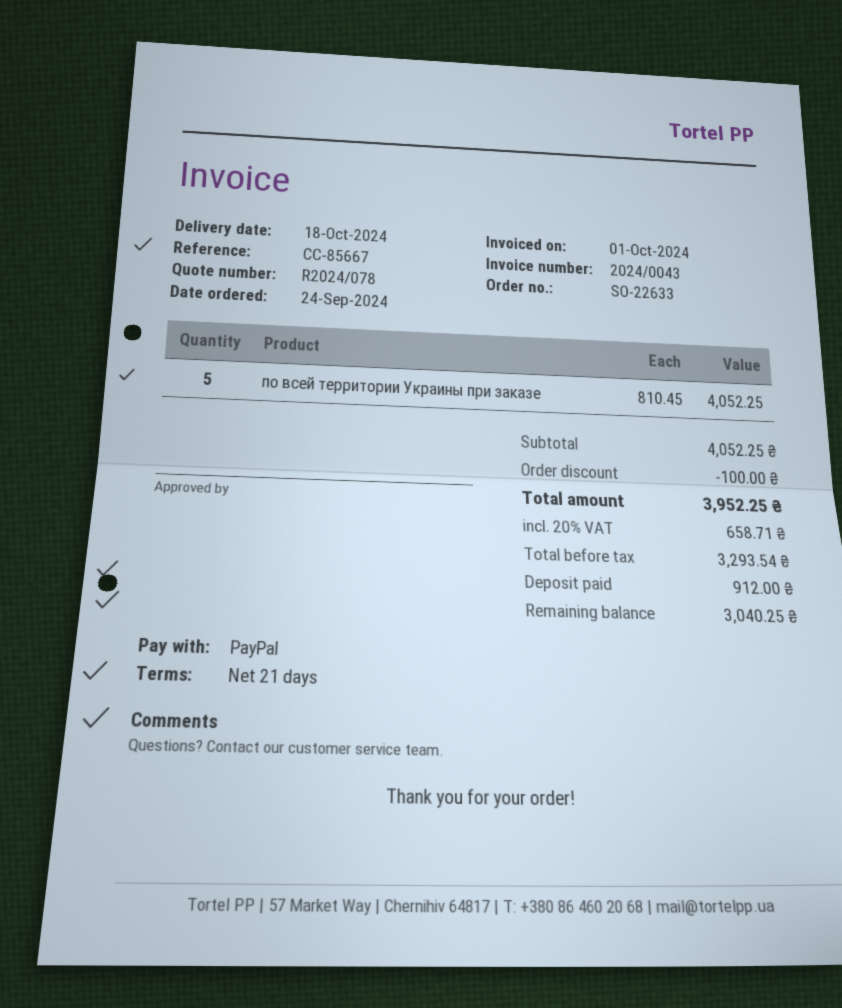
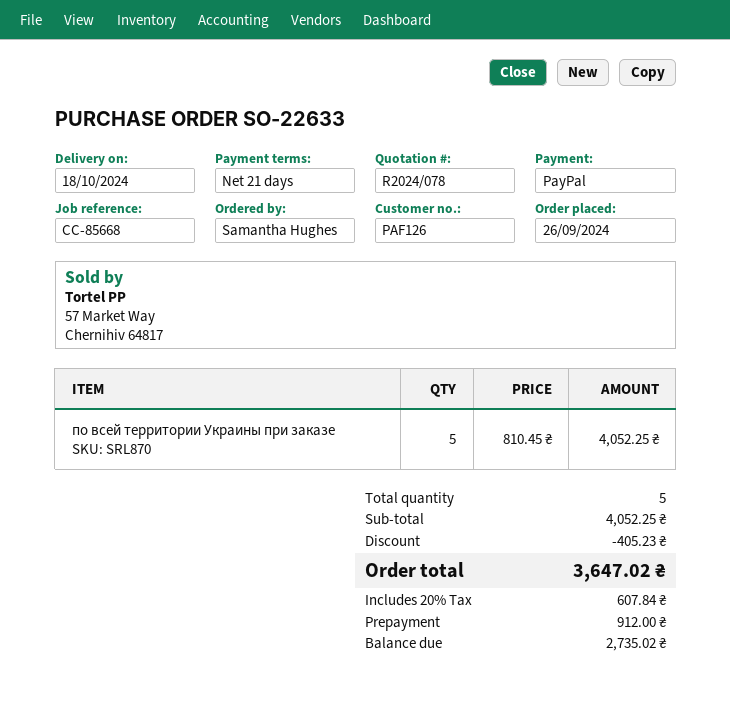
order date: 2024-09-24 -> 2024-09-26
reference: CC-85667 -> CC-85668
discount: 100.00 -> 405.23
tax: 20% = 658.71 -> 20% = 607.84
total: 3952.25 -> 3647.02
balance: 3040.25 -> 2735.02

